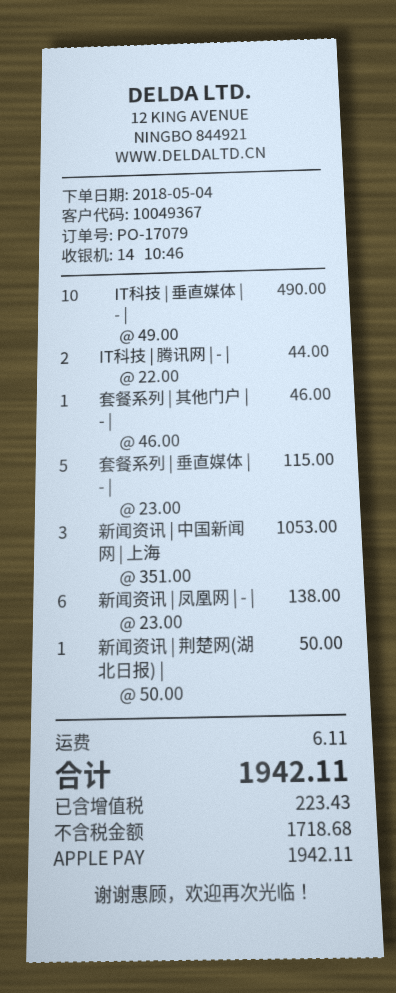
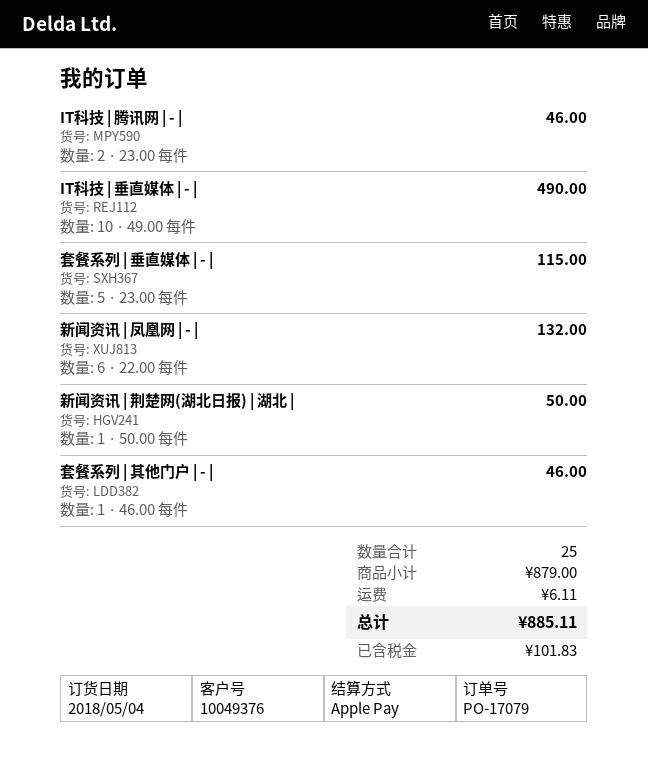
customer number: 10049367 -> 10049376
IT科技 | 腾讯网 | - |: 2 x 22.00 = 44.00 -> 2 x 23.00 = 46.00
新闻资讯 | 中国新闻网 | 上海: 3 x 351.00 = 1053.00 -> none
新闻资讯 | 凤凰网 | - |: 6 x 23.00 = 138.00 -> 6 x 22.00 = 132.00
tax: 223.43 -> 101.83
total: 1942.11 -> 885.11

